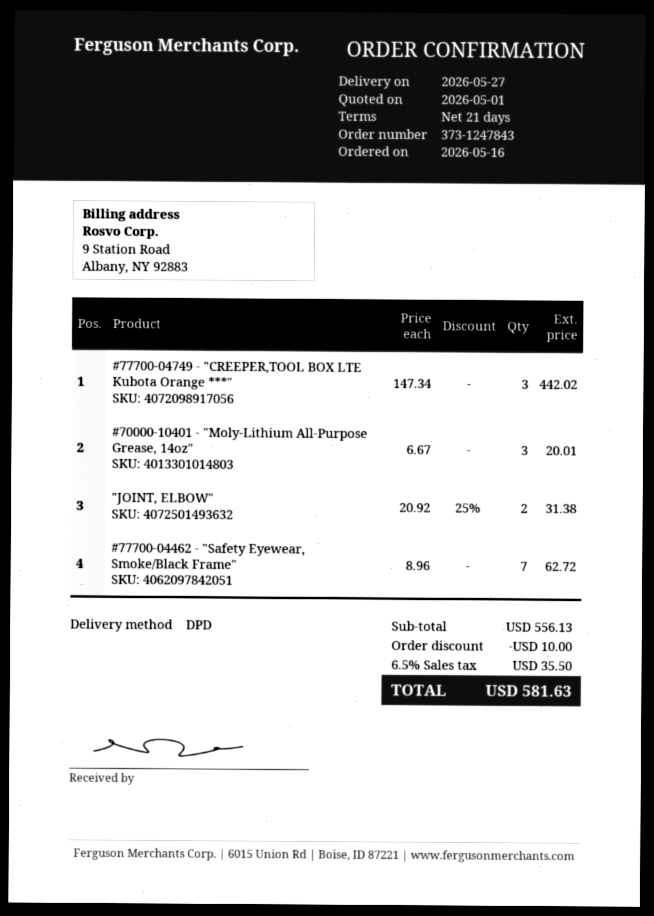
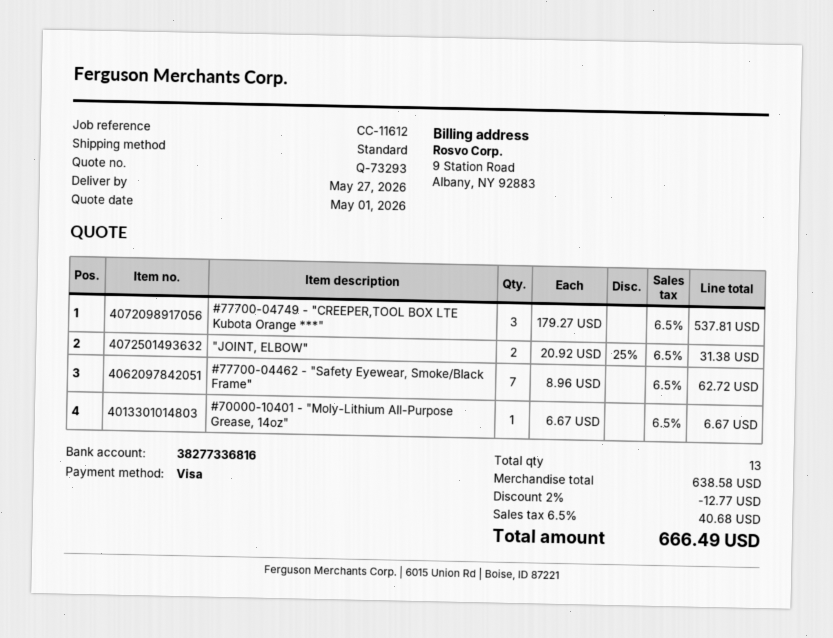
shipping method: DPD -> standard
#77700-04749 - "CREEPER,TOOL BOX LTE Kubota Orange ***": 3 x 147.34 = 442.02 -> 3 x 179.27 = 537.81
#70000-10401 - "Moly-Lithium All-Purpose Grease, 14oz": 3 x 6.67 = 20.01 -> 1 x 6.67 = 6.67
subtotal: 556.13 -> 638.58
discount: 10.00 -> 12.77
tax: 6.5% = 35.50 -> 6.5% = 40.68
total: 581.63 -> 666.49

